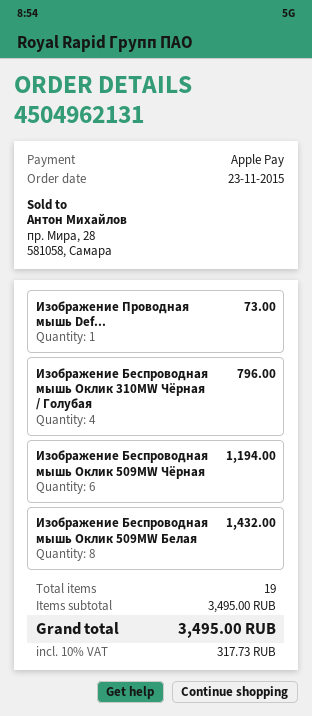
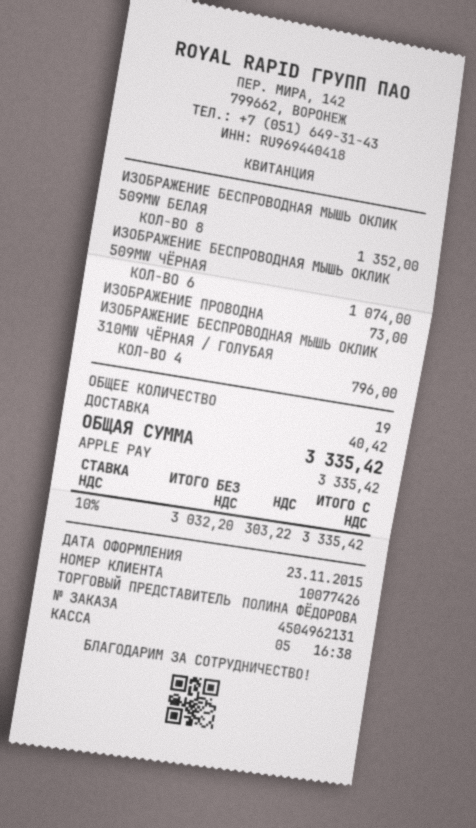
Изображение Беспроводная мышь Оклик 509MW Чёрная: 6 for 1194.00 -> 6 for 1074.00
Изображение Беспроводная мышь Оклик 509MW Белая: 8 for 1432.00 -> 8 for 1352.00
shipping: none -> 40.42
tax: 10% = 317.73 -> 10% = 303.22
total: 3495.00 -> 3335.42

